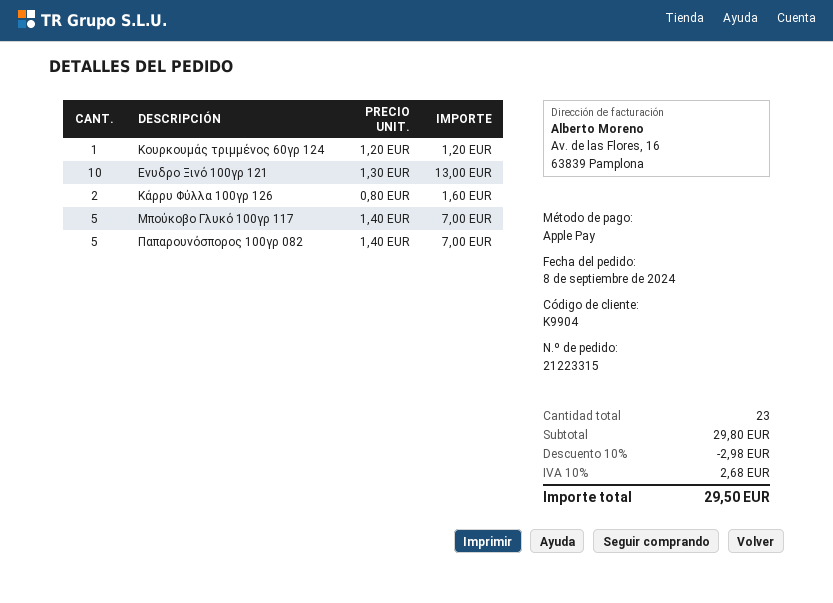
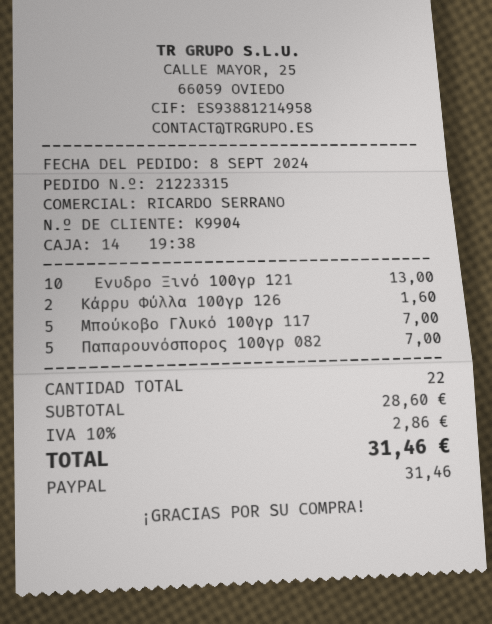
payment method: Apple Pay -> PayPal
Κουρκουμάς τριμμένος 60γρ 124: 1 for 1.20 -> none
total quantity: 23 -> 22
subtotal: 29.80 -> 28.60
discount: 10% = 2.98 -> none
tax: 10% = 2.68 -> 10% = 2.86
total: 29.50 -> 31.46

